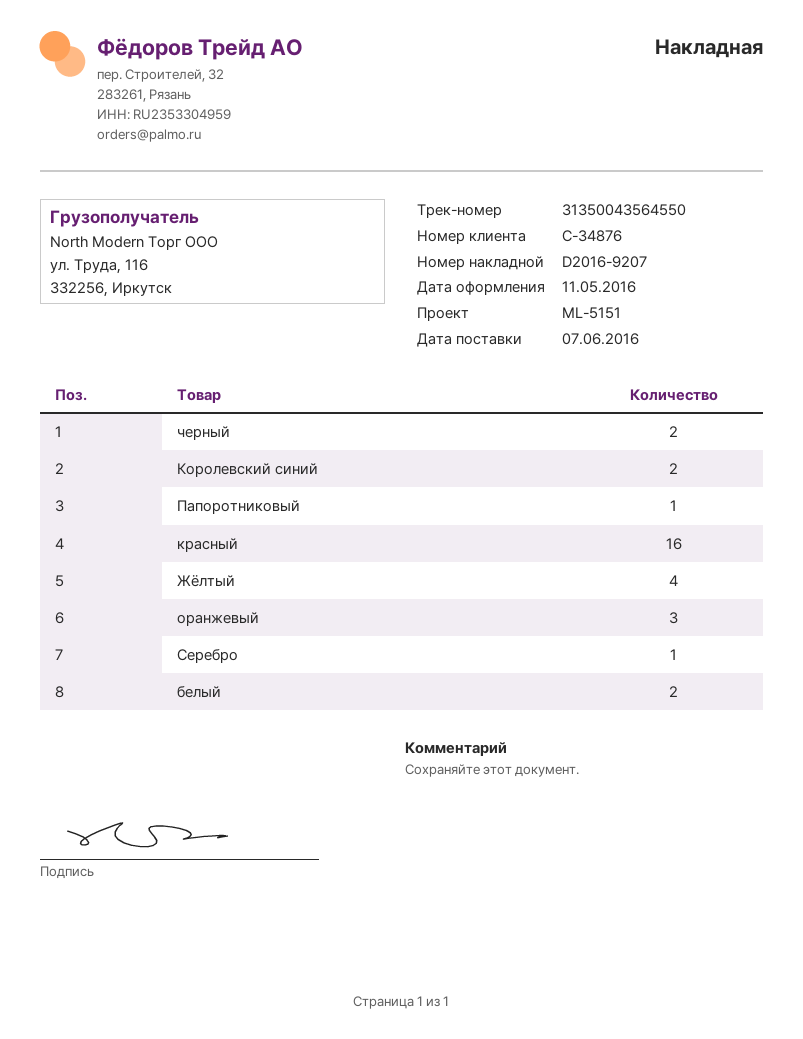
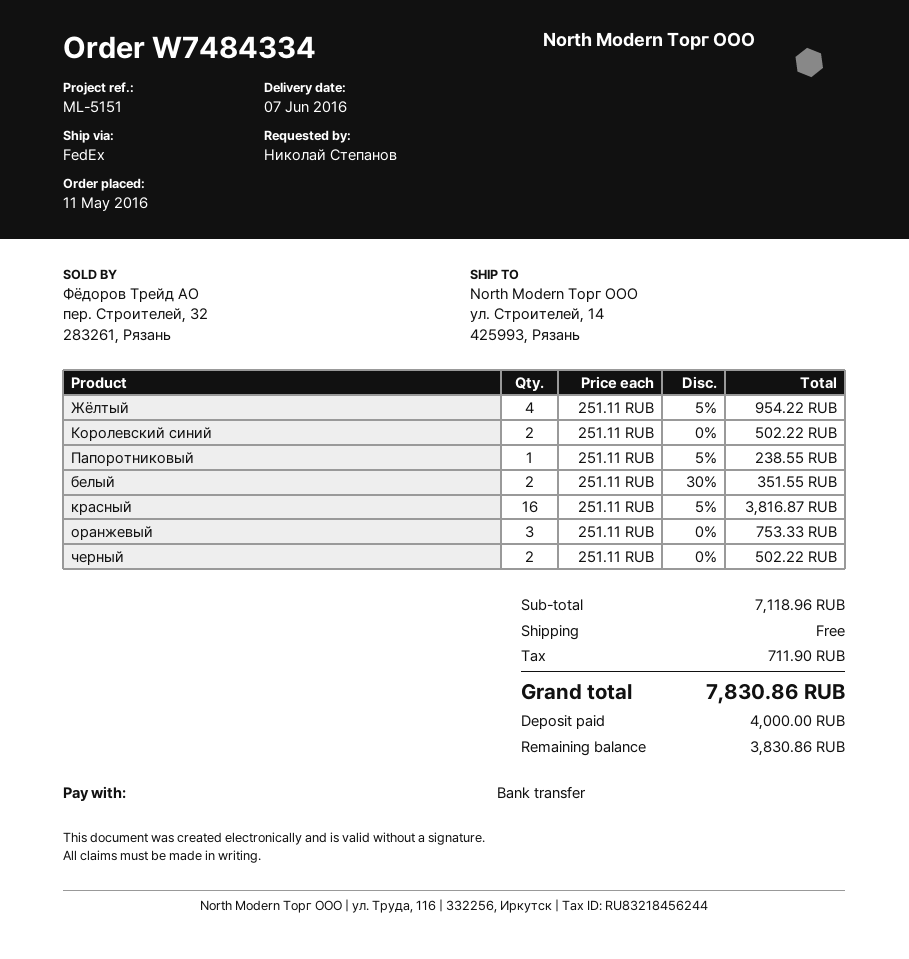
ship to: ул. Труда, 116, 332256, Иркутск -> ул. Строителей, 14, 425993, Рязань
Серебро: 1 -> none

